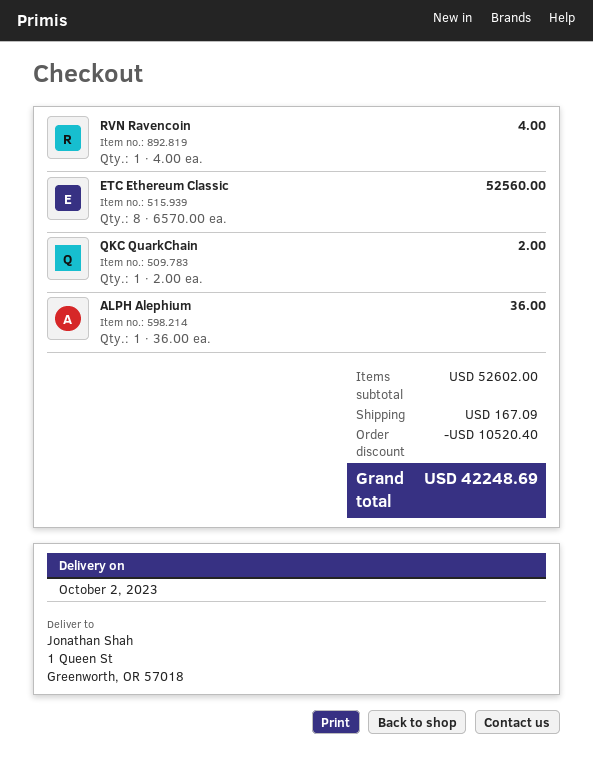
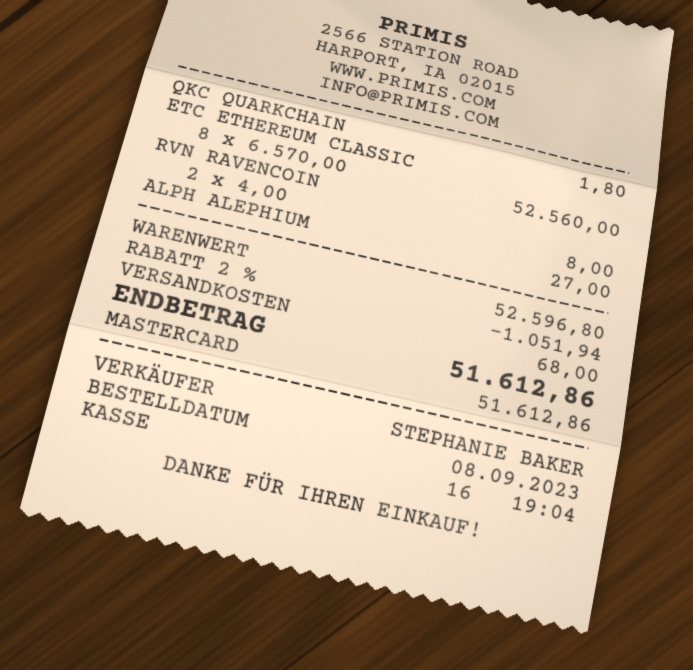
RVN Ravencoin: 1 x 4.00 = 4.00 -> 2 x 4.00 = 8.00
QKC QuarkChain: 1 x 2.00 = 2.00 -> 1 x 1.80 = 1.80
ALPH Alephium: 1 x 36.00 = 36.00 -> 1 x 27.00 = 27.00
subtotal: 52602.00 -> 52596.80
discount: 10520.40 -> 1051.94
shipping: 167.09 -> 68.00
total: 42248.69 -> 51612.86

